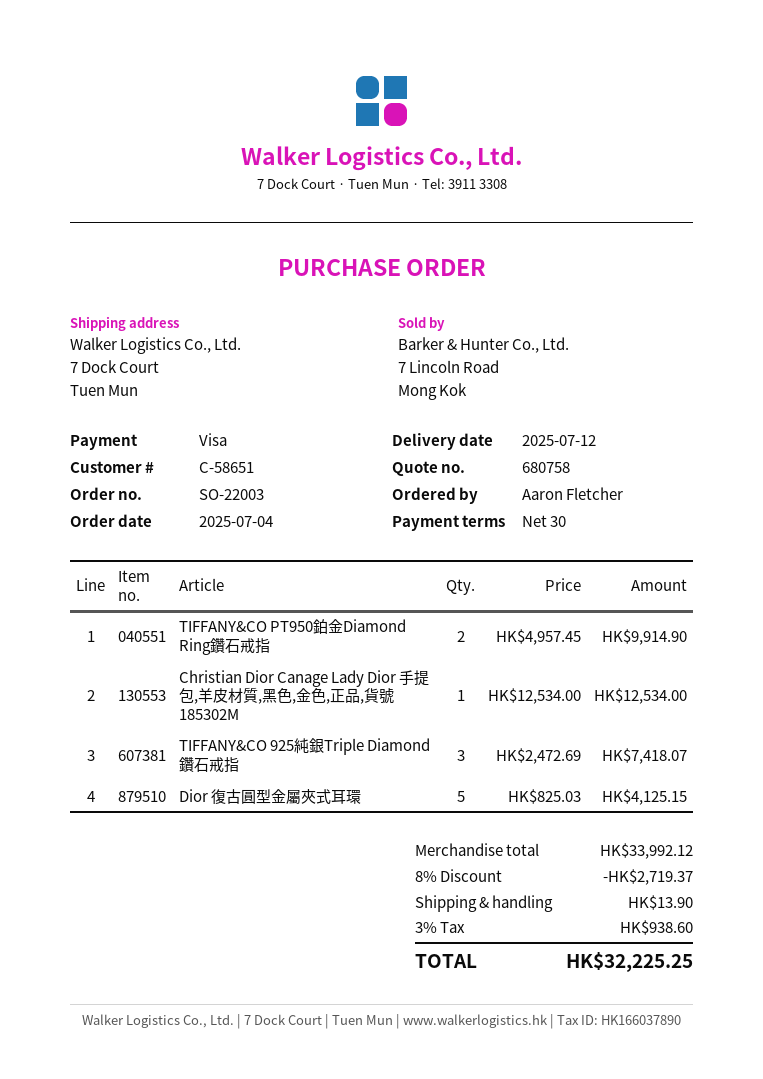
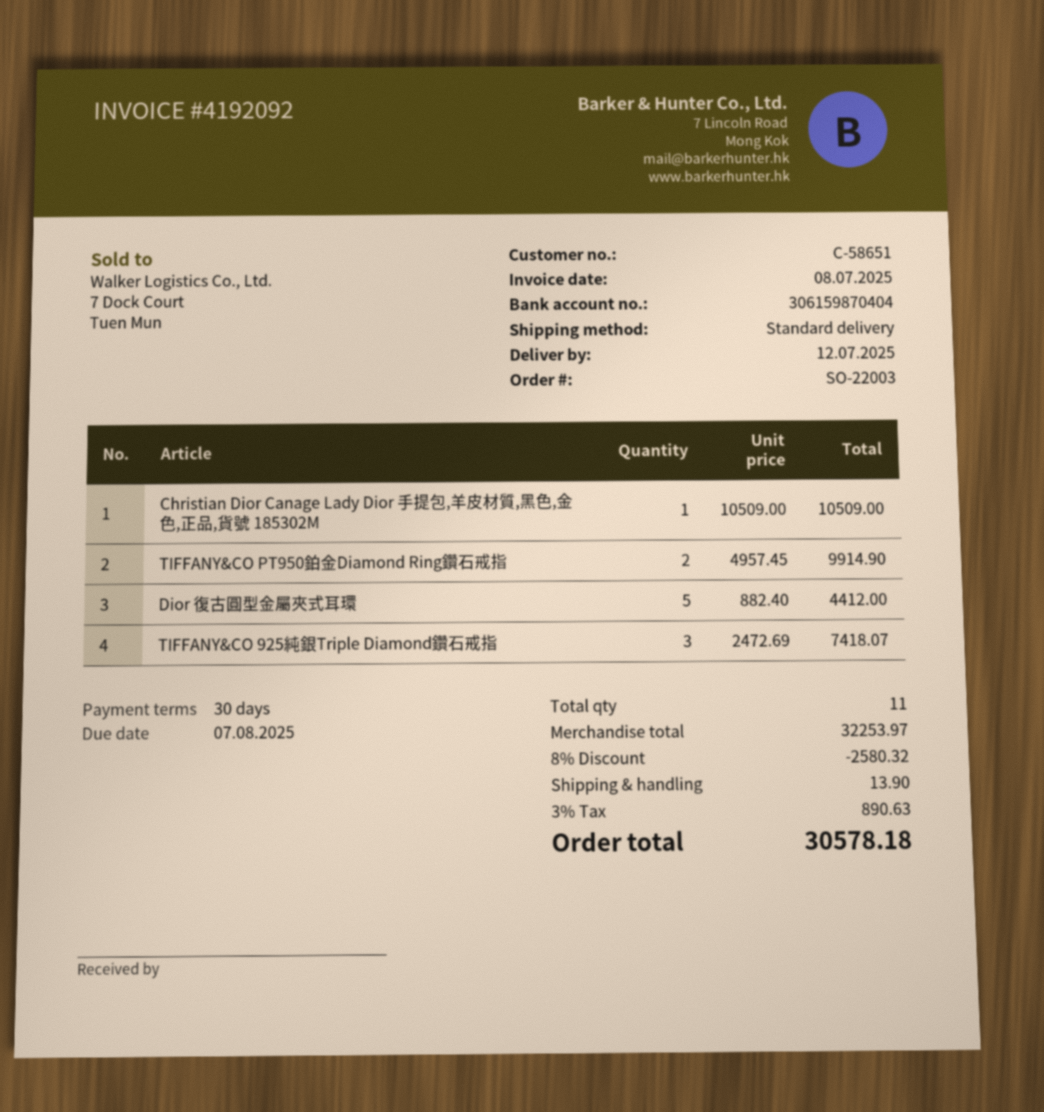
Christian Dior Canage Lady Dior 手提包,羊皮材質,黑色,金色,正品,貨號 185302M: 1 x 12534.00 = 12534.00 -> 1 x 10509.00 = 10509.00
Dior 復古圓型金屬夾式耳環: 5 x 825.03 = 4125.15 -> 5 x 882.40 = 4412.00
subtotal: 33992.12 -> 32253.97
discount: 8% = 2719.37 -> 8% = 2580.32
tax: 3% = 938.60 -> 3% = 890.63
total: 32225.25 -> 30578.18

